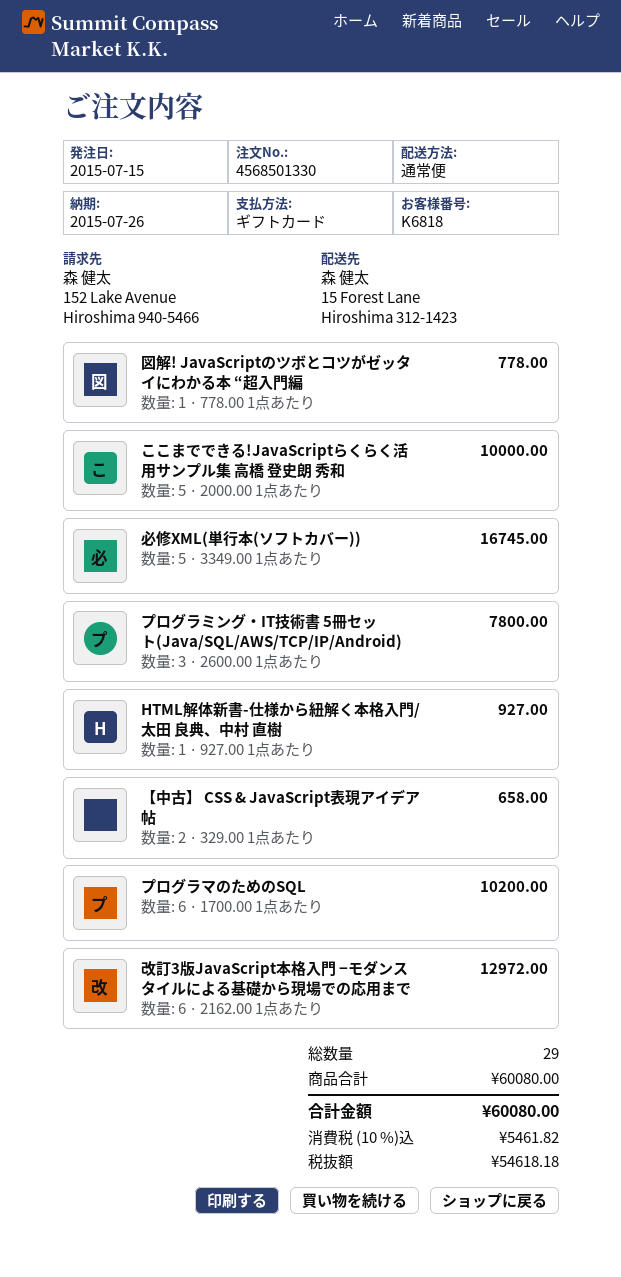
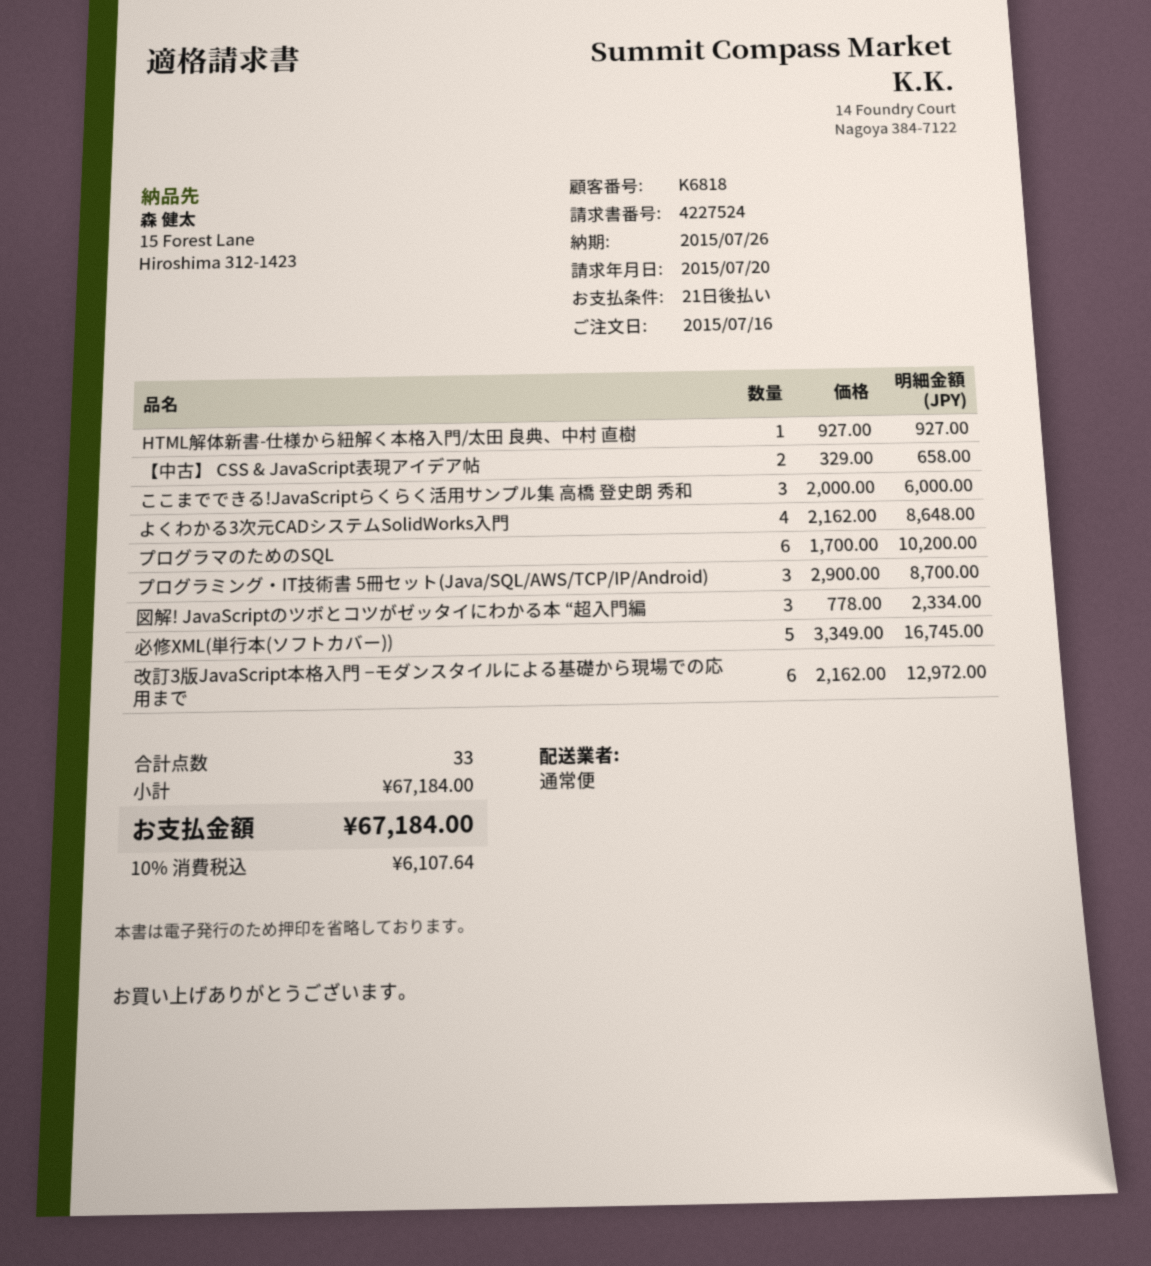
order date: 2015-07-15 -> 2015-07-16
図解! JavaScriptのツボとコツがゼッタイにわかる本 “超入門編: 1 x 778.00 = 778.00 -> 3 x 778.00 = 2334.00
ここまでできる!JavaScriptらくらく活用サンプル集 高橋 登史朗 秀和: 5 x 2000.00 = 10000.00 -> 3 x 2000.00 = 6000.00
プログラミング・IT技術書 5冊セット(Java/SQL/AWS/TCP/IP/Android): 3 x 2600.00 = 7800.00 -> 3 x 2900.00 = 8700.00
よくわかる3次元CADシステムSolidWorks入門: none -> 4 x 2162.00 = 8648.00
total quantity: 29 -> 33
subtotal: 60080.00 -> 67184.00
tax: 10% = 5461.82 -> 10% = 6107.64
total: 60080.00 -> 67184.00

